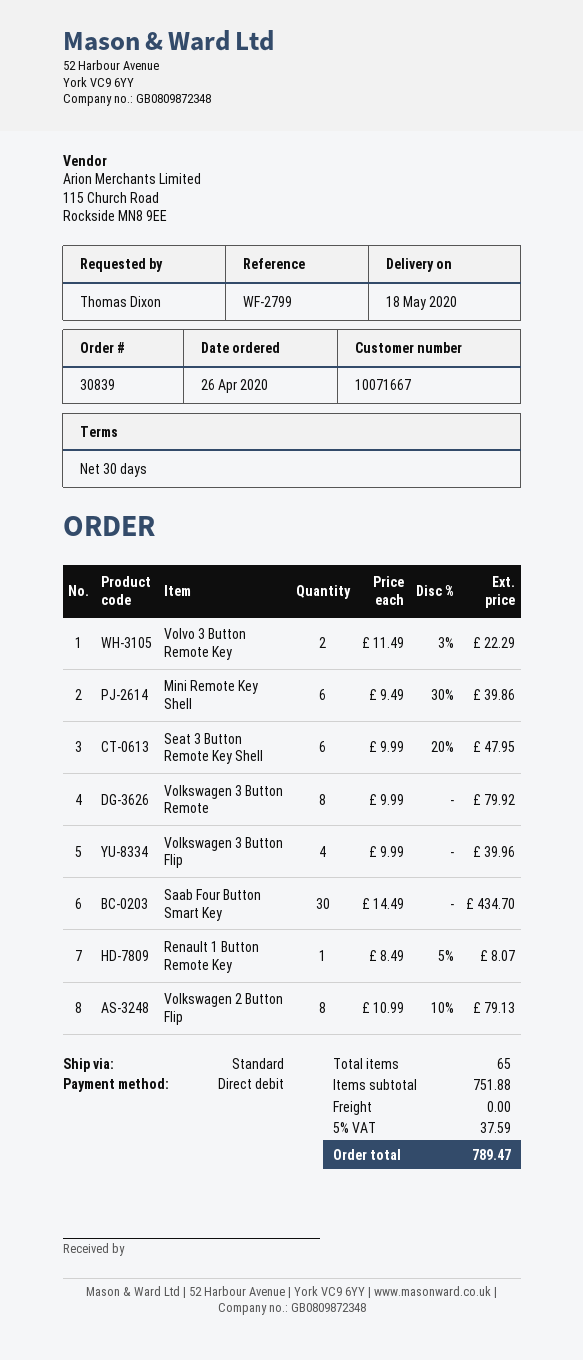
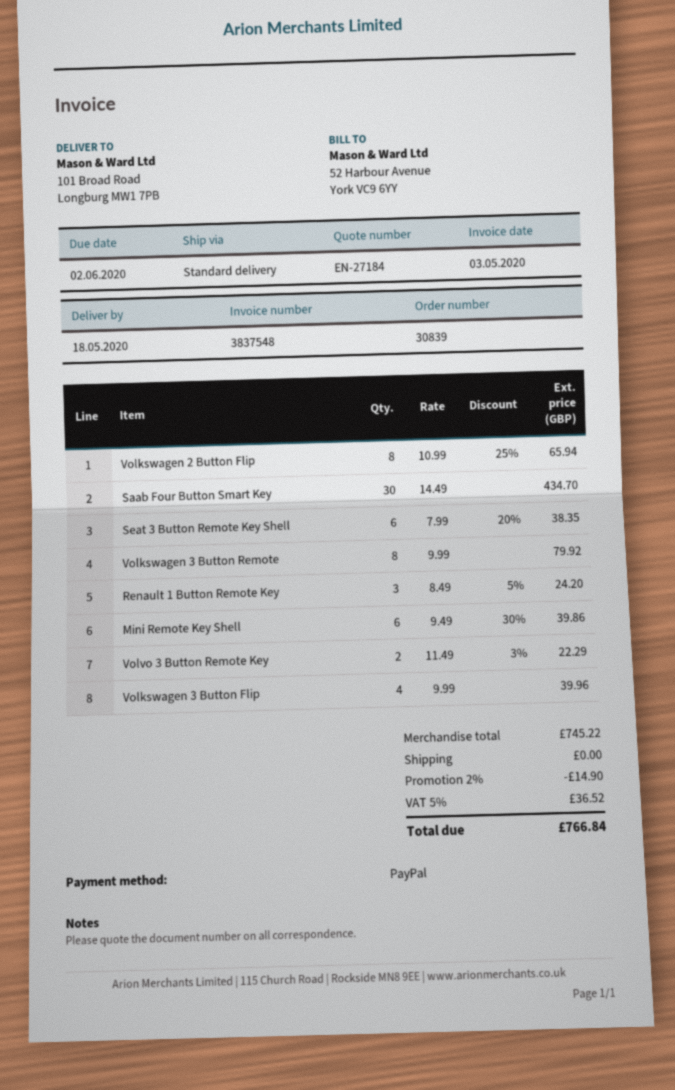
payment method: direct debit -> PayPal
Seat 3 Button Remote Key Shell: 6 x 9.99 - 20% = 47.95 -> 6 x 7.99 - 20% = 38.35
Renault 1 Button Remote Key: 1 x 8.49 - 5% = 8.07 -> 3 x 8.49 - 5% = 24.20
Volkswagen 2 Button Flip: 8 x 10.99 - 10% = 79.13 -> 8 x 10.99 - 25% = 65.94
subtotal: 751.88 -> 745.22
discount: none -> 2% = 14.90
tax: 5% = 37.59 -> 5% = 36.52
total: 789.47 -> 766.84

